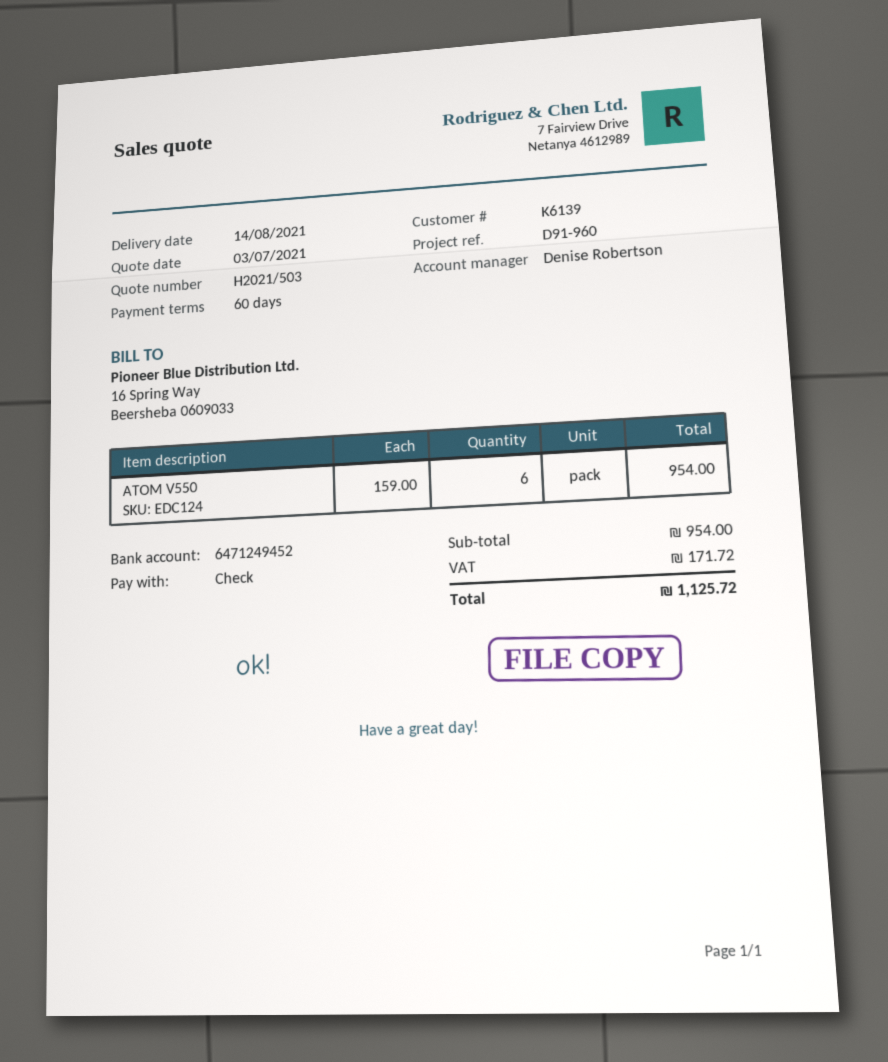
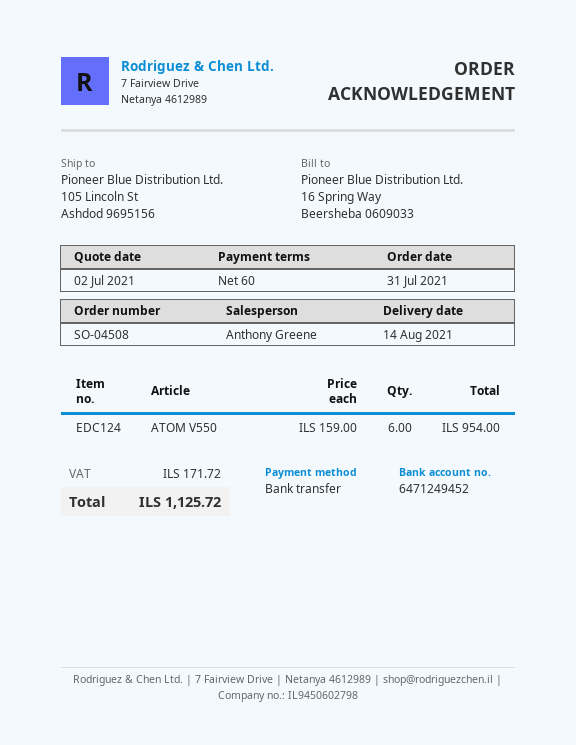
quote date: 2021-07-03 -> 2021-07-02
sales rep: Denise Robertson -> Anthony Greene
payment method: cheque -> bank transfer

